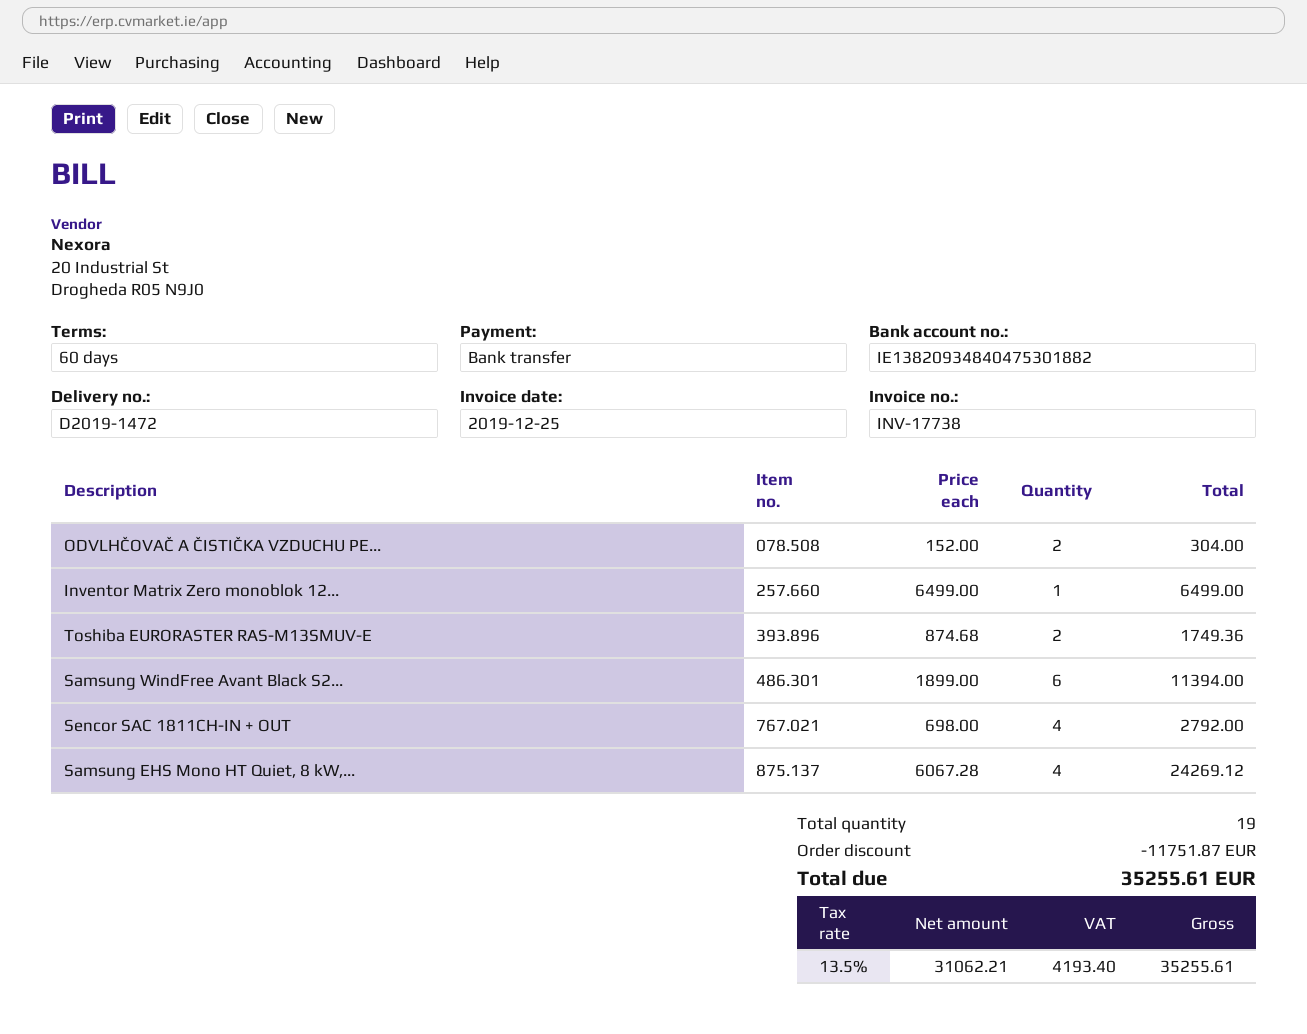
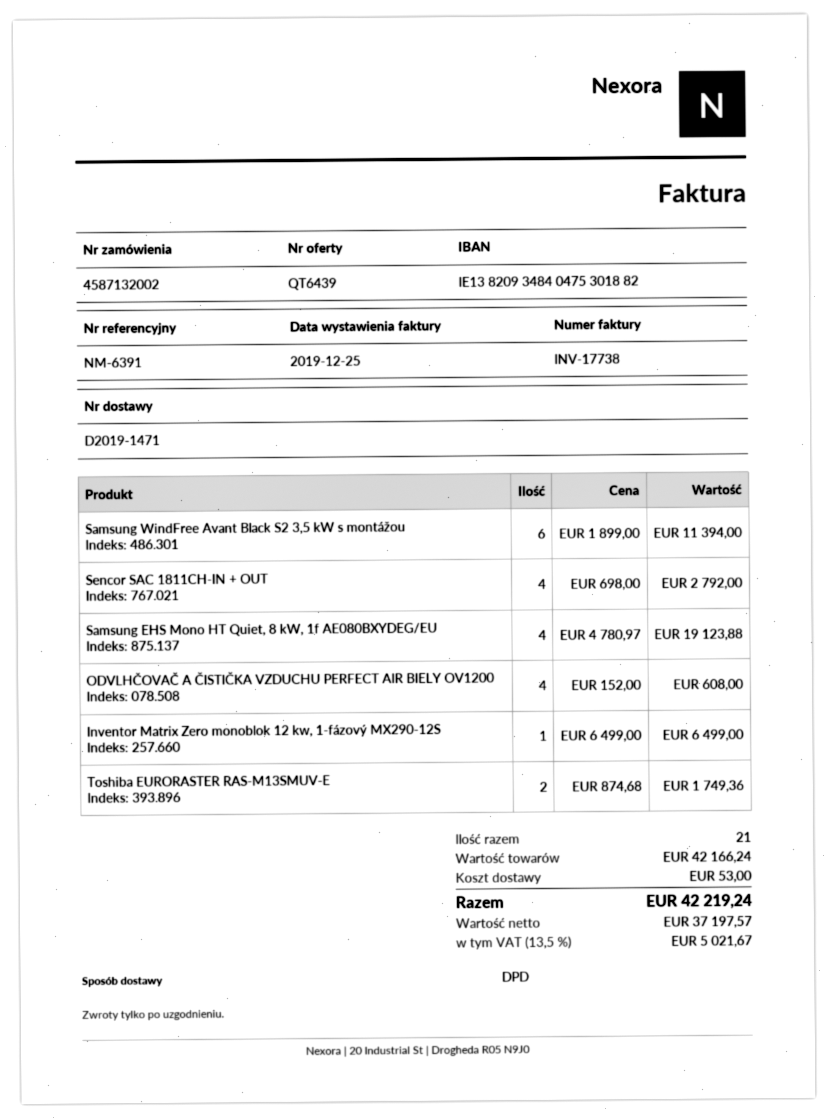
delivery note number: D2019-1472 -> D2019-1471
ODVLHČOVAČ A ČISTIČKA VZDUCHU PE...: 2 x 152.00 = 304.00 -> 4 x 152.00 = 608.00
Samsung EHS Mono HT Quiet, 8 kW,...: 4 x 6067.28 = 24269.12 -> 4 x 4780.97 = 19123.88
total quantity: 19 -> 21
discount: 11751.87 -> none
shipping: none -> 53.00
net: 31062.21 -> 37197.57
tax: 13.5% = 4193.40 -> 13.5% = 5021.67
total: 35255.61 -> 42219.24

